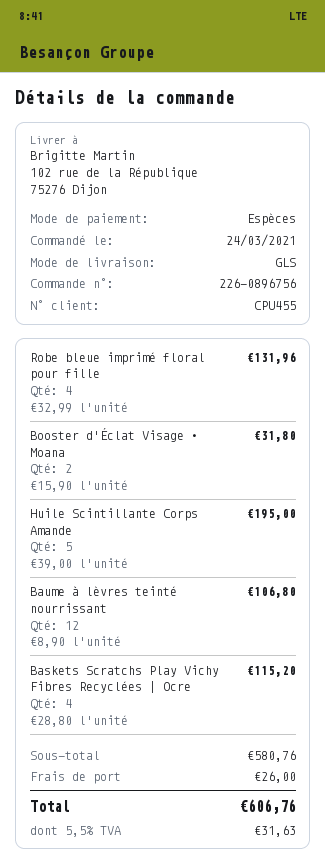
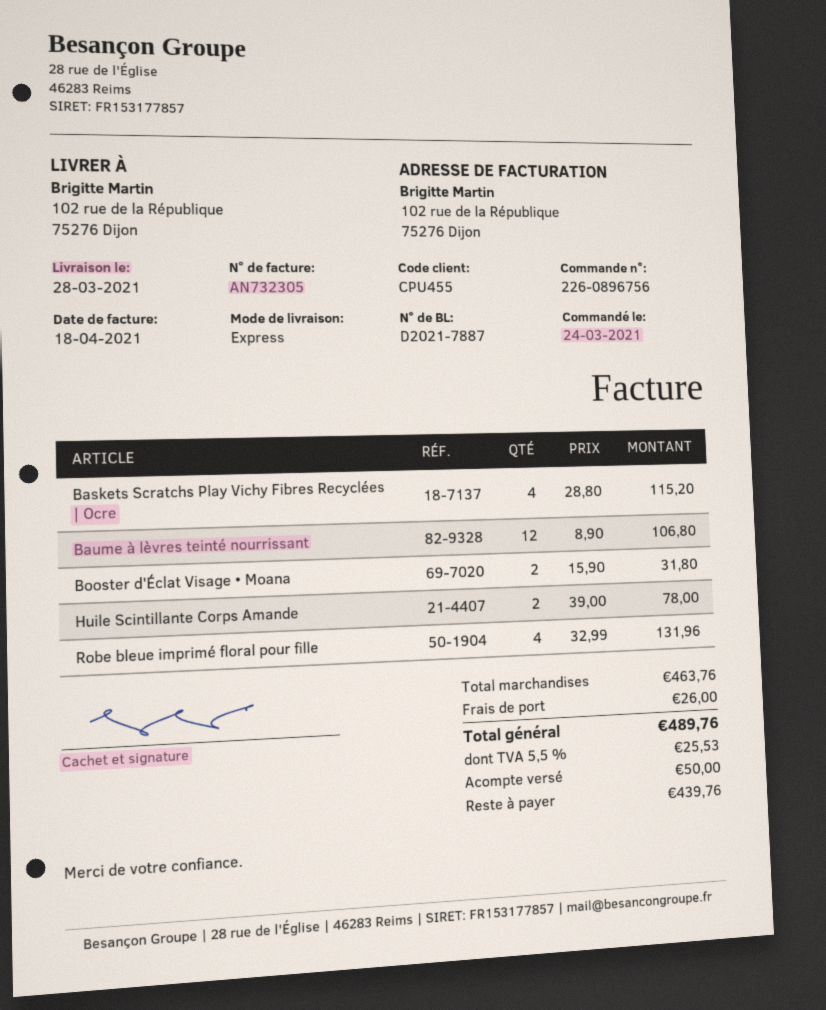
shipping method: GLS -> express
Huile Scintillante Corps Amande: 5 x 39.00 = 195.00 -> 2 x 39.00 = 78.00
subtotal: 580.76 -> 463.76
tax: 5.5% = 31.63 -> 5.5% = 25.53
total: 606.76 -> 489.76

